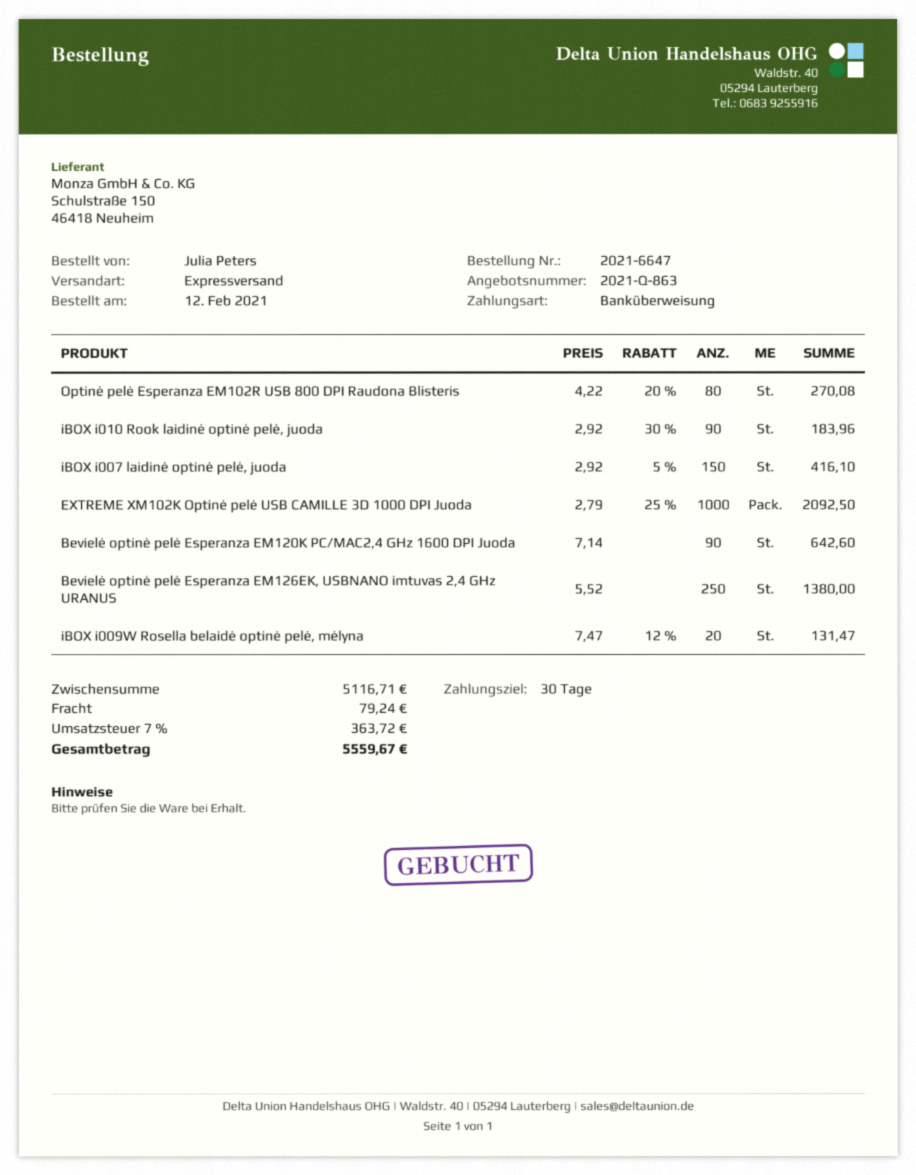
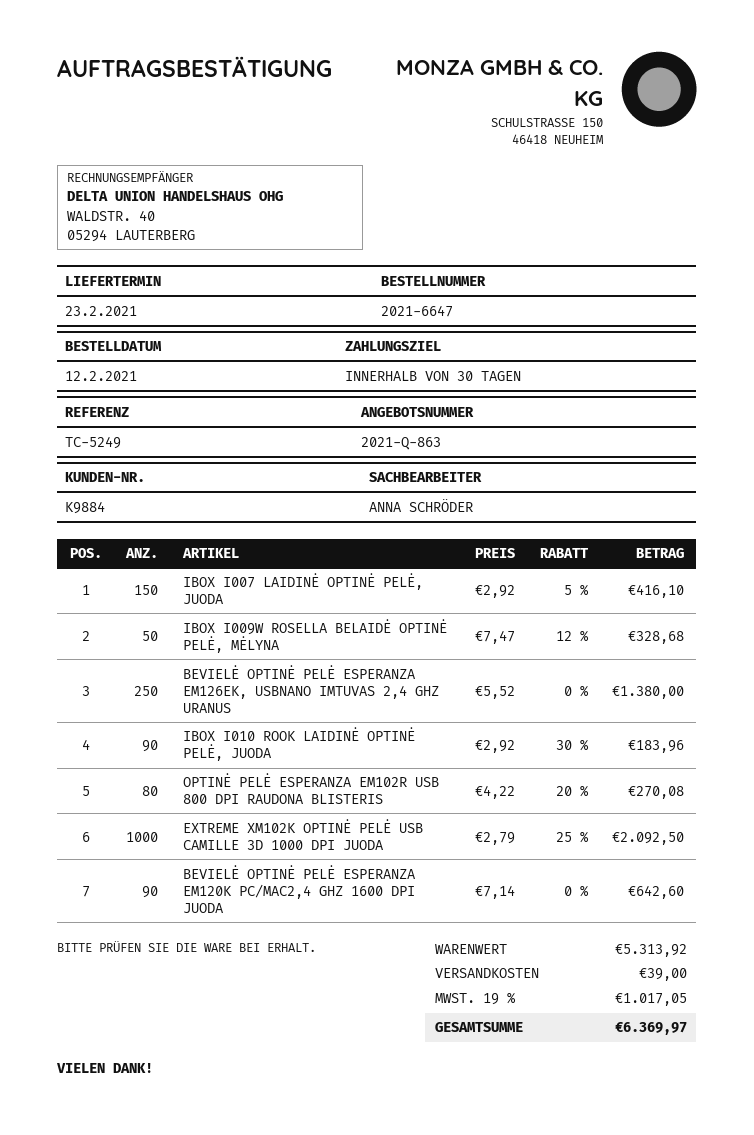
iBOX i009W Rosella belaidė optinė pelė, mėlyna: 20 x 7.47 - 12% = 131.47 -> 50 x 7.47 - 12% = 328.68
subtotal: 5116.71 -> 5313.92
shipping: 79.24 -> 39.00
tax: 7% = 363.72 -> 19% = 1017.05
total: 5559.67 -> 6369.97

